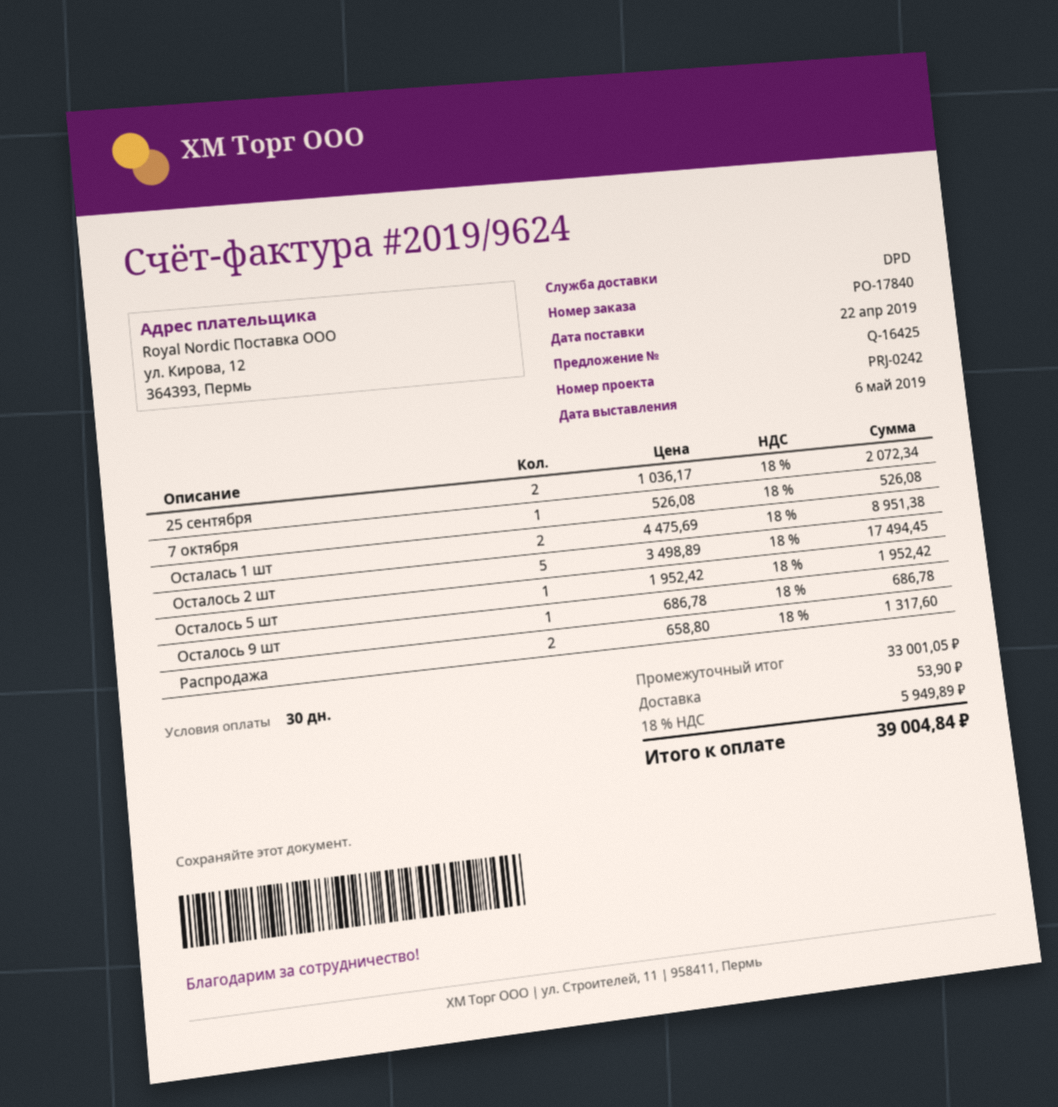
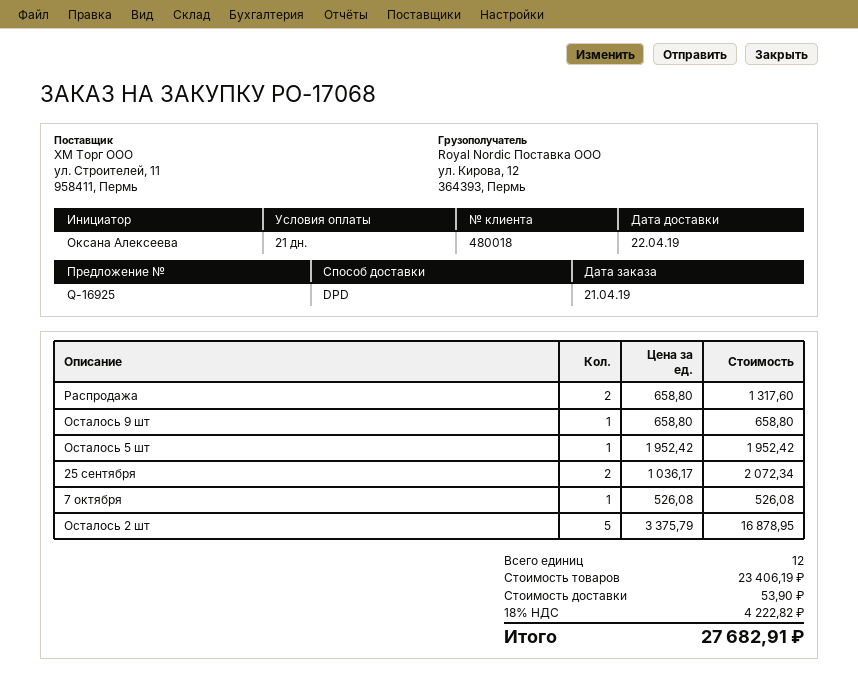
quote number: Q-16425 -> Q-16925
order number: PO-17840 -> PO-17068
payment terms: 30 days -> 21 days
Осталась 1 шт: 2 x 4475.69 = 8951.38 -> none
Осталось 2 шт: 5 x 3498.89 = 17494.45 -> 5 x 3375.79 = 16878.95
Осталось 9 шт: 1 x 686.78 = 686.78 -> 1 x 658.80 = 658.80
subtotal: 33001.05 -> 23406.19
tax: 18% = 5949.89 -> 18% = 4222.82
total: 39004.84 -> 27682.91

